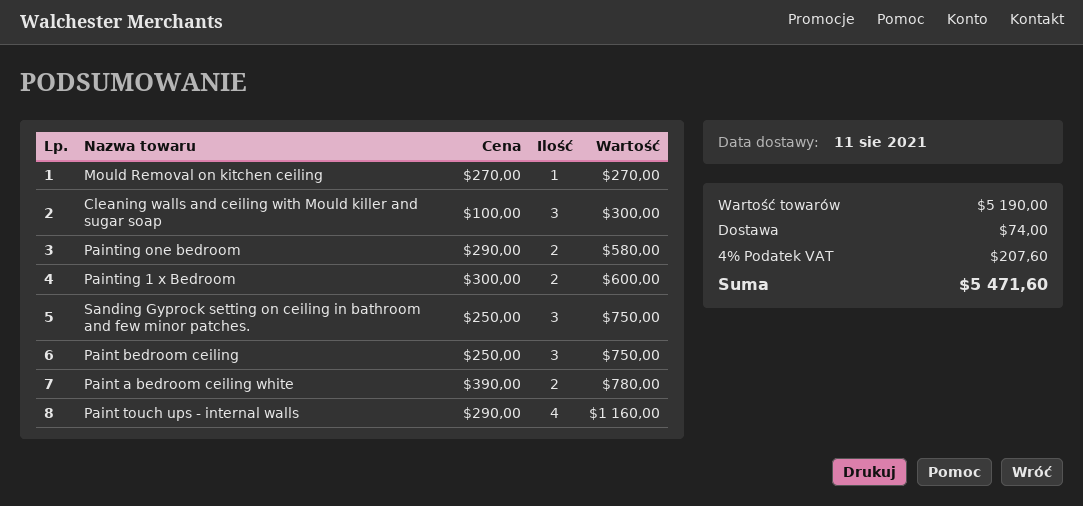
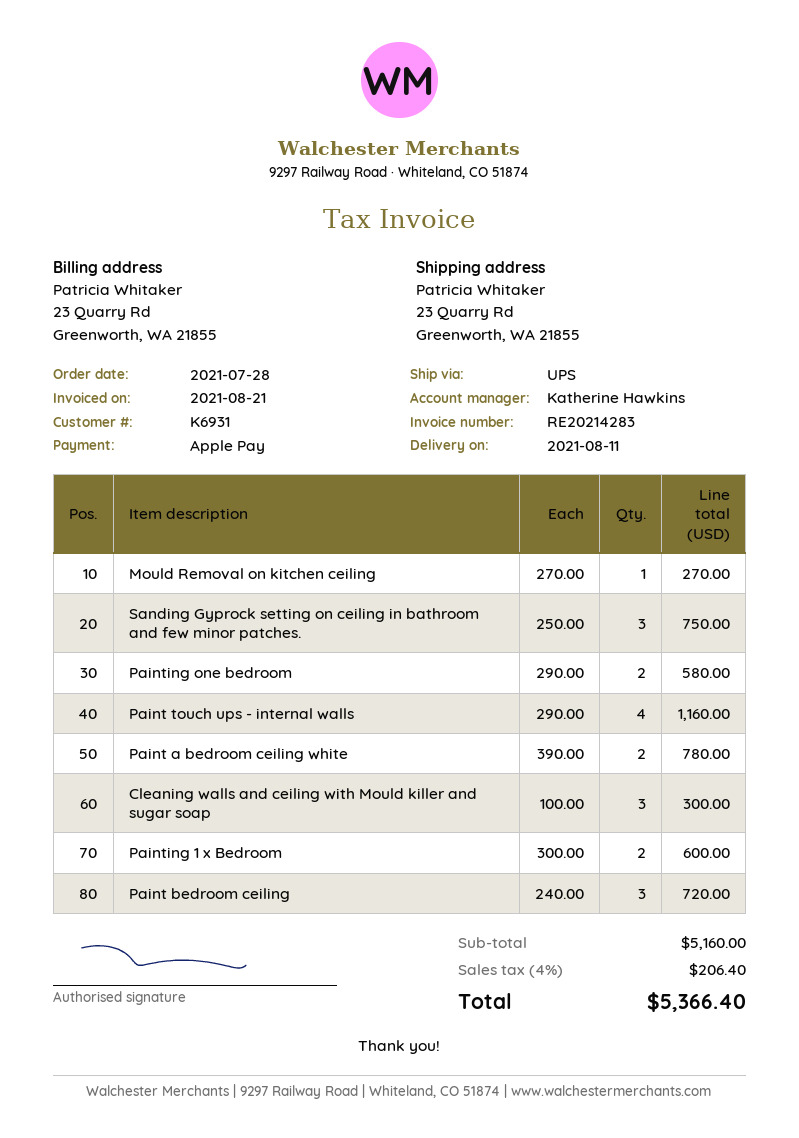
Paint bedroom ceiling: 3 x 250.00 = 750.00 -> 3 x 240.00 = 720.00
subtotal: 5190.00 -> 5160.00
shipping: 74.00 -> none
tax: 4% = 207.60 -> 4% = 206.40
total: 5471.60 -> 5366.40

